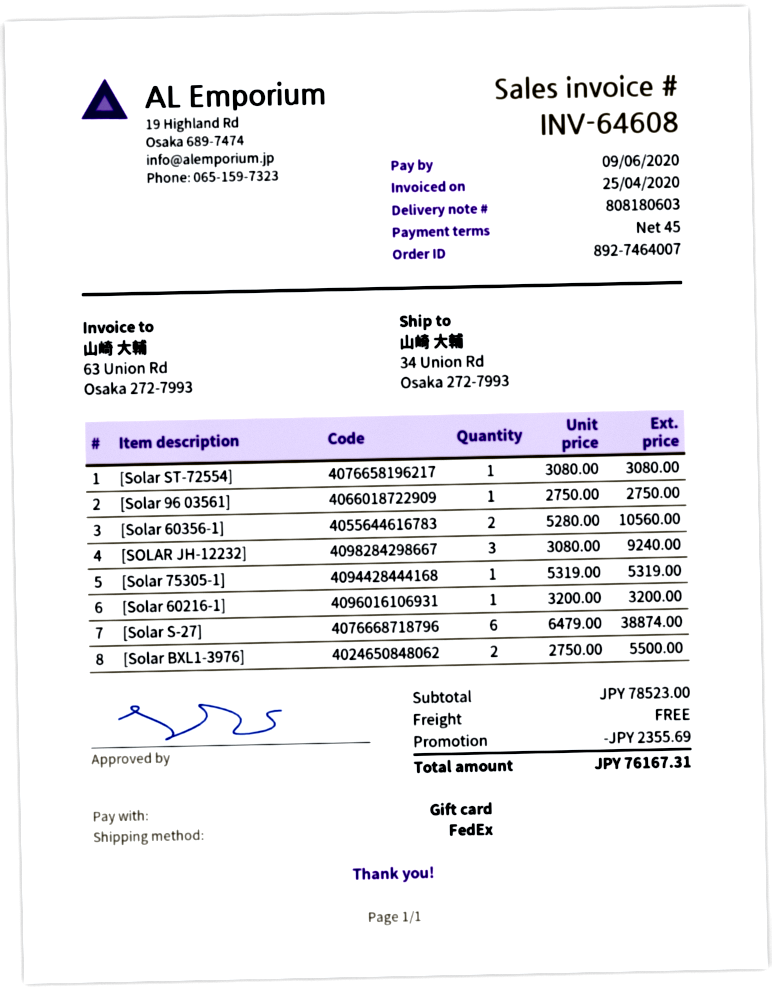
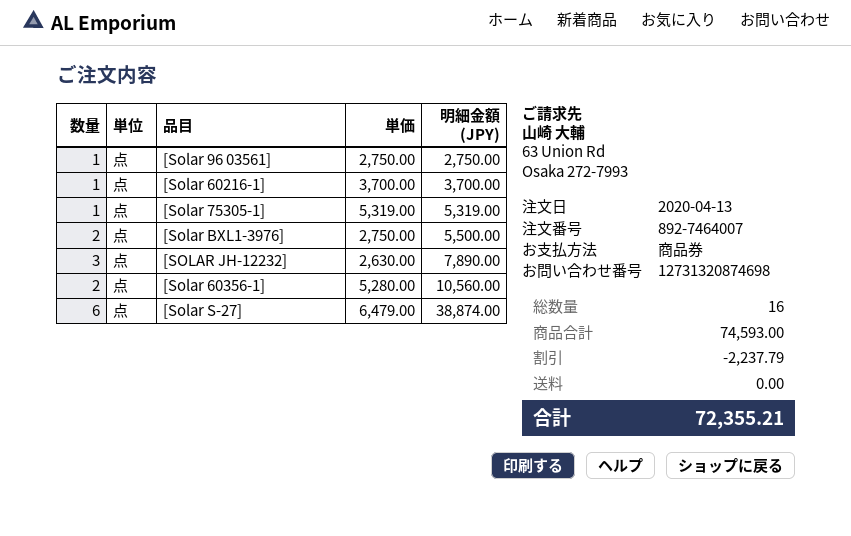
[Solar ST-72554]: 1 x 3080.00 = 3080.00 -> none
[SOLAR JH-12232]: 3 x 3080.00 = 9240.00 -> 3 x 2630.00 = 7890.00
[Solar 60216-1]: 1 x 3200.00 = 3200.00 -> 1 x 3700.00 = 3700.00
subtotal: 78523.00 -> 74593.00
discount: 2355.69 -> 2237.79
total: 76167.31 -> 72355.21

